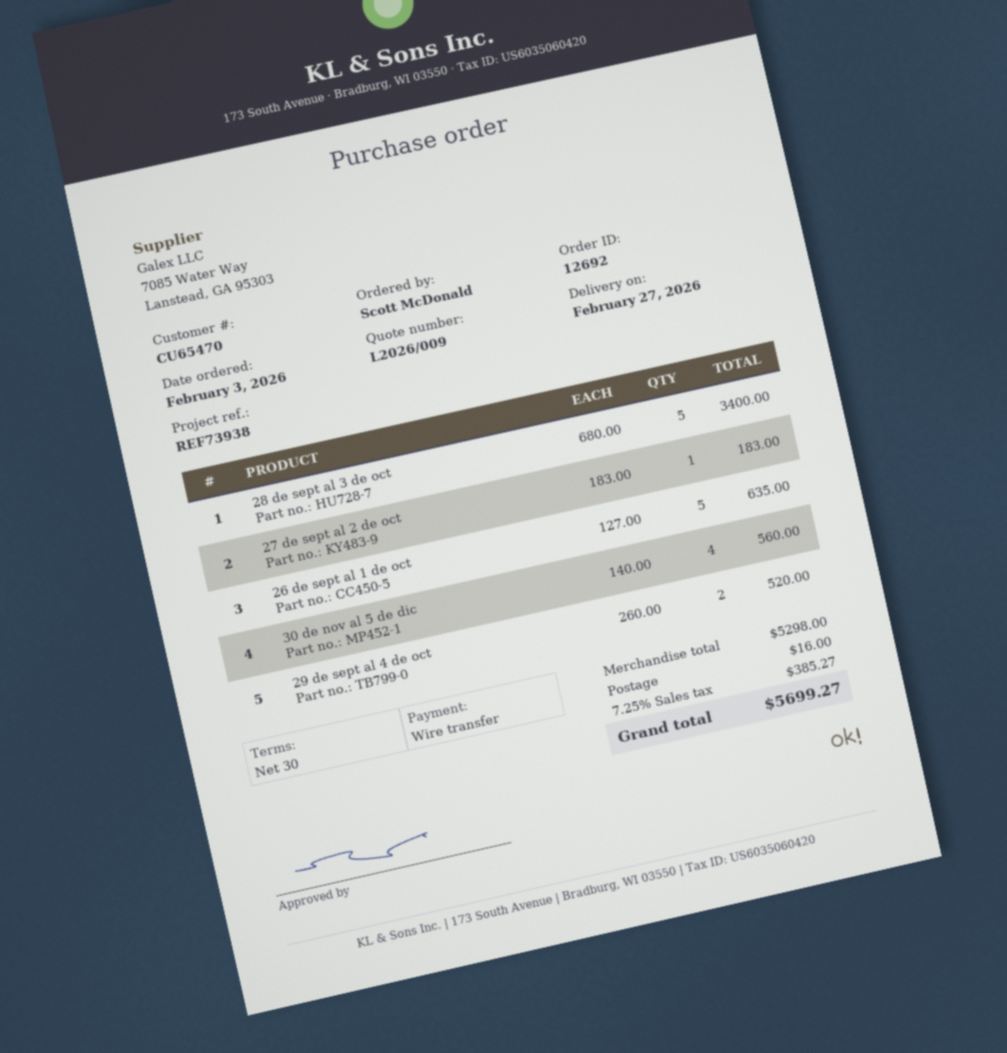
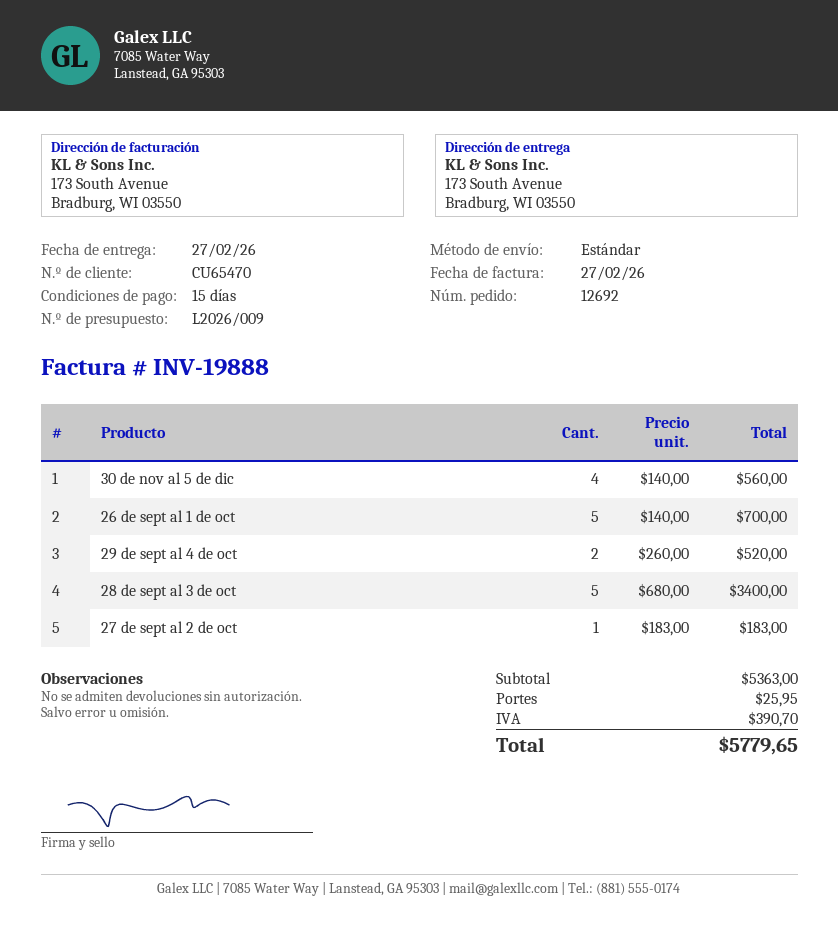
payment terms: 30 days -> 15 days
26 de sept al 1 de oct: 5 x 127.00 = 635.00 -> 5 x 140.00 = 700.00
subtotal: 5298.00 -> 5363.00
shipping: 16.00 -> 25.95
tax: 385.27 -> 390.70
total: 5699.27 -> 5779.65

